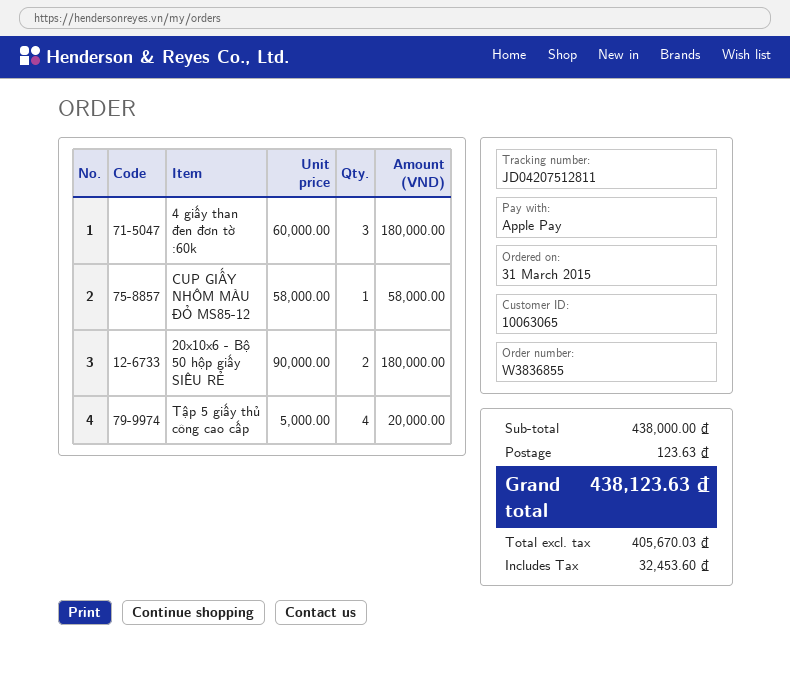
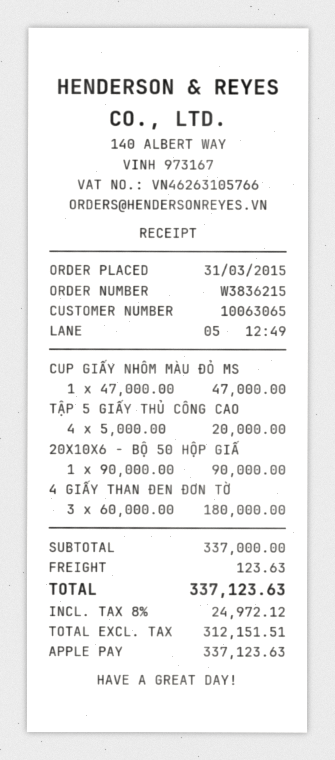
order number: W3836855 -> W3836215
CUP GIẤY NHÔM MÀU ĐỎ MS85-12: 1 x 58000.00 = 58000.00 -> 1 x 47000.00 = 47000.00
20x10x6 - Bộ 50 hộp giấy SIÊU RẺ: 2 x 90000.00 = 180000.00 -> 1 x 90000.00 = 90000.00
subtotal: 438000.00 -> 337000.00
net: 405670.03 -> 312151.51
tax: 32453.60 -> 24972.12
total: 438123.63 -> 337123.63

